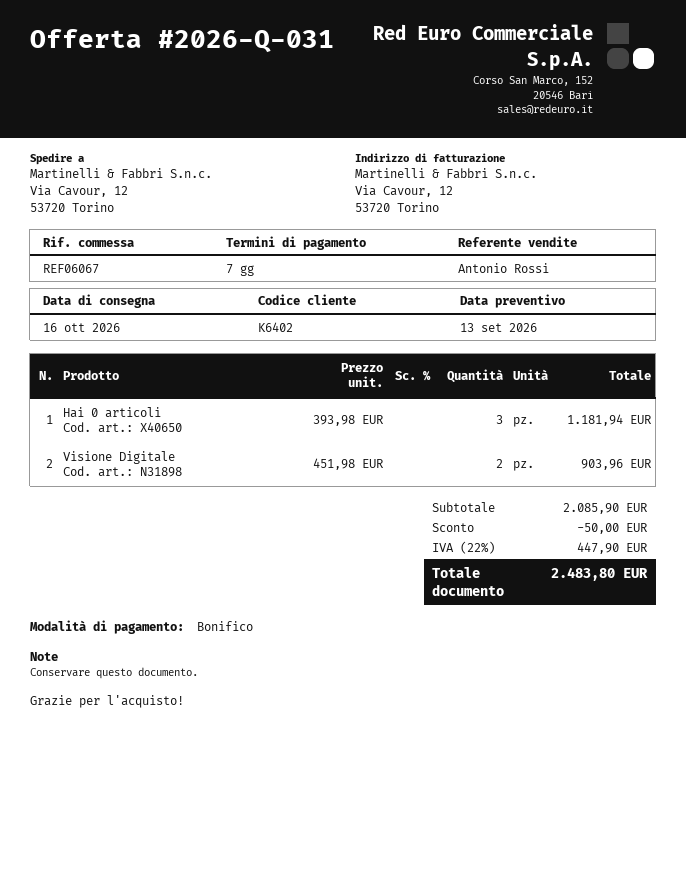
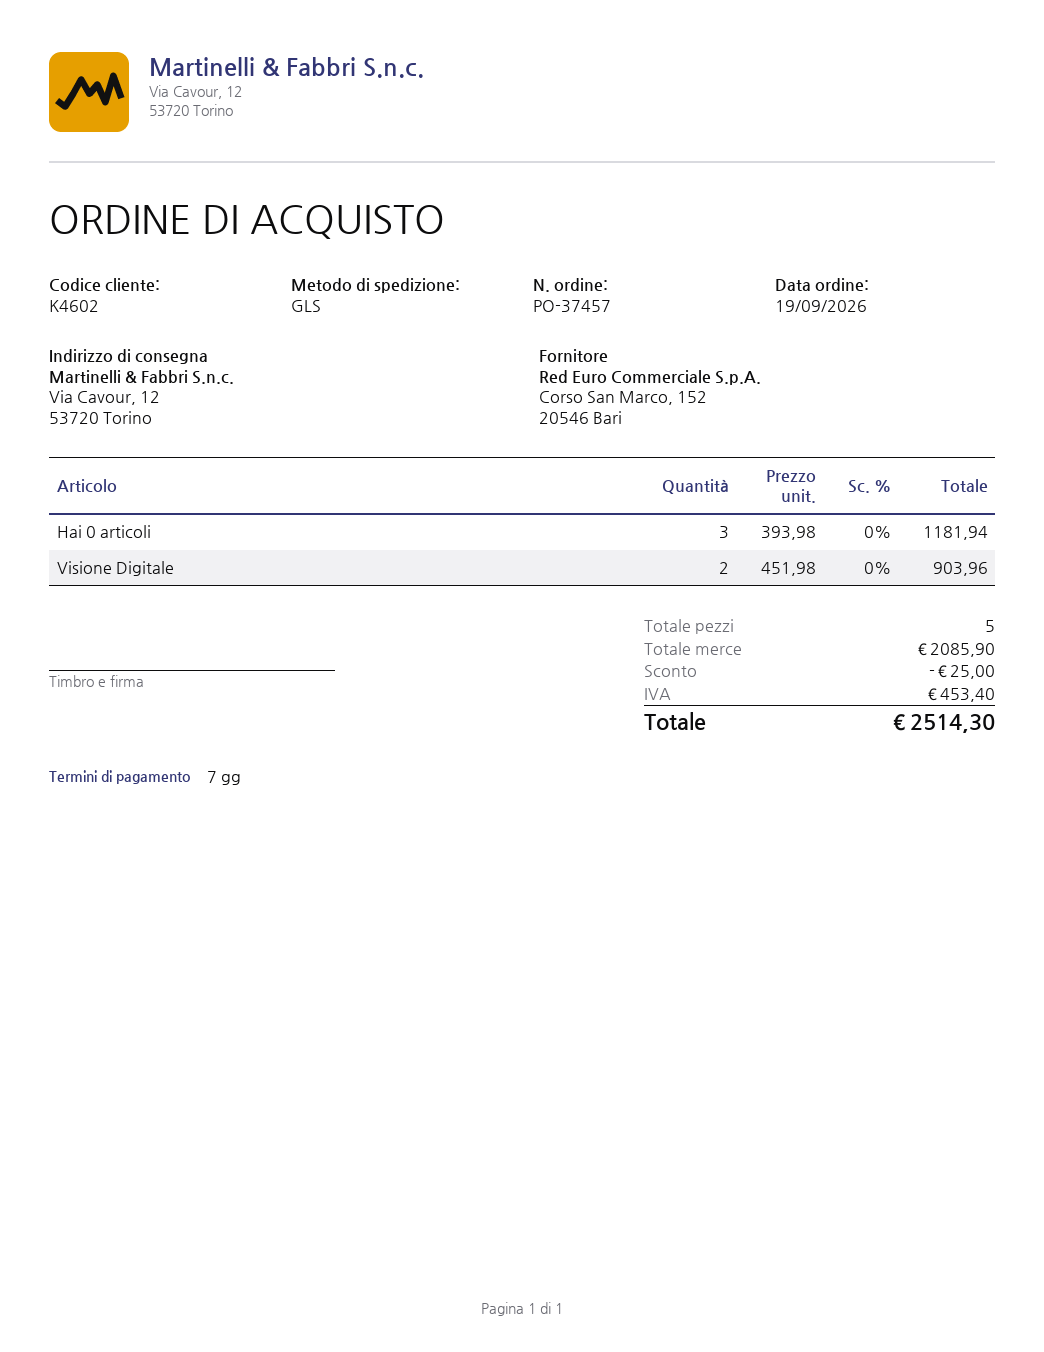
customer number: K6402 -> K4602
discount: 50.00 -> 25.00
tax: 447.90 -> 453.40
total: 2483.80 -> 2514.30

